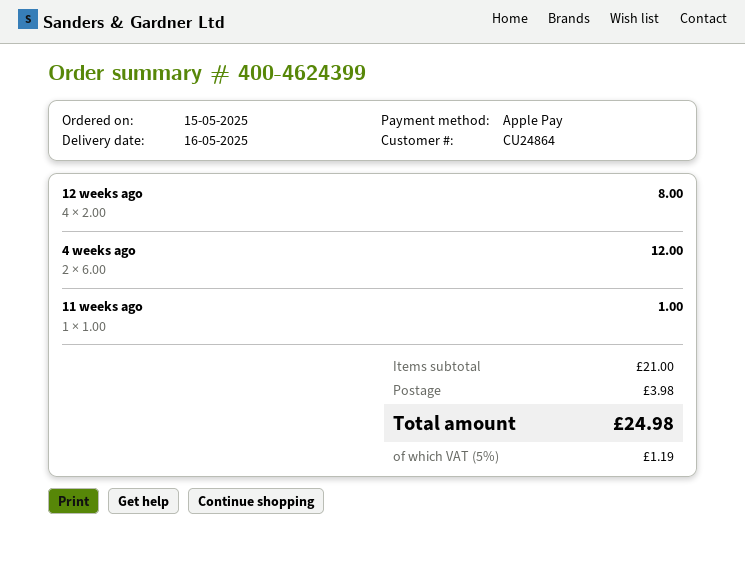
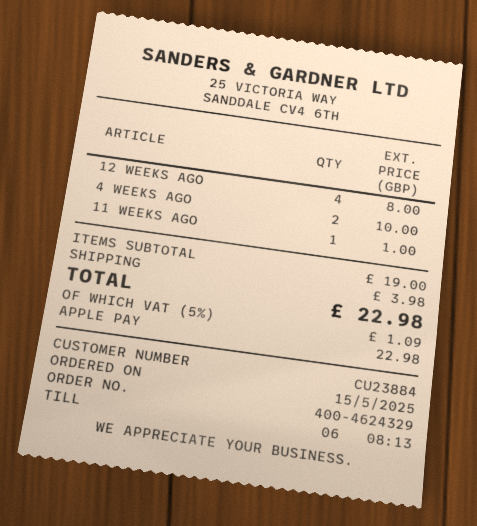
order number: 400-4624399 -> 400-4624329
customer number: CU24864 -> CU23884
4 weeks ago: 2 for 12.00 -> 2 for 10.00
subtotal: 21.00 -> 19.00
tax: 5% = 1.19 -> 5% = 1.09
total: 24.98 -> 22.98

